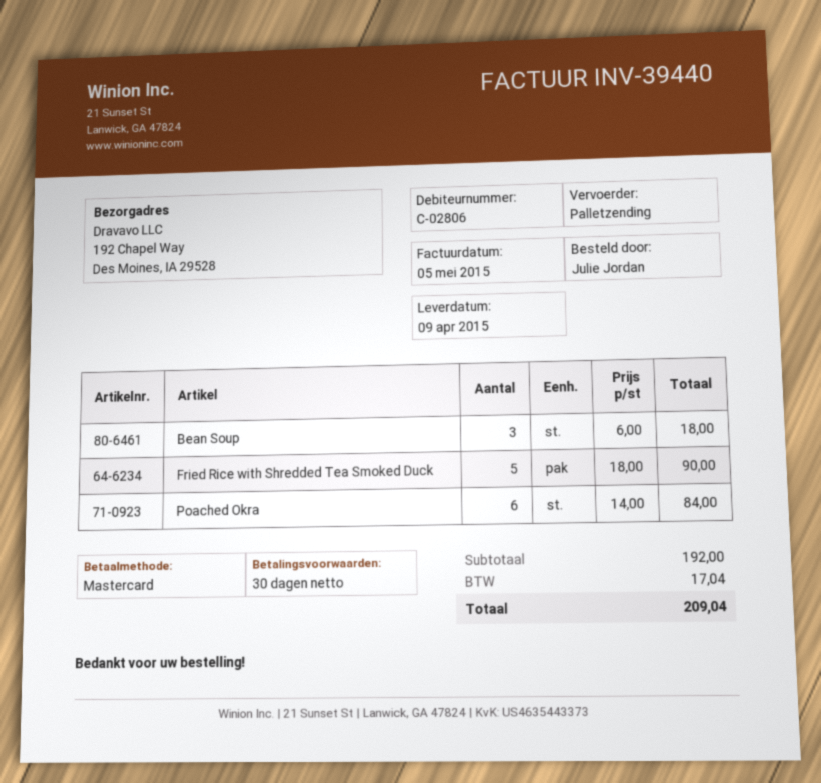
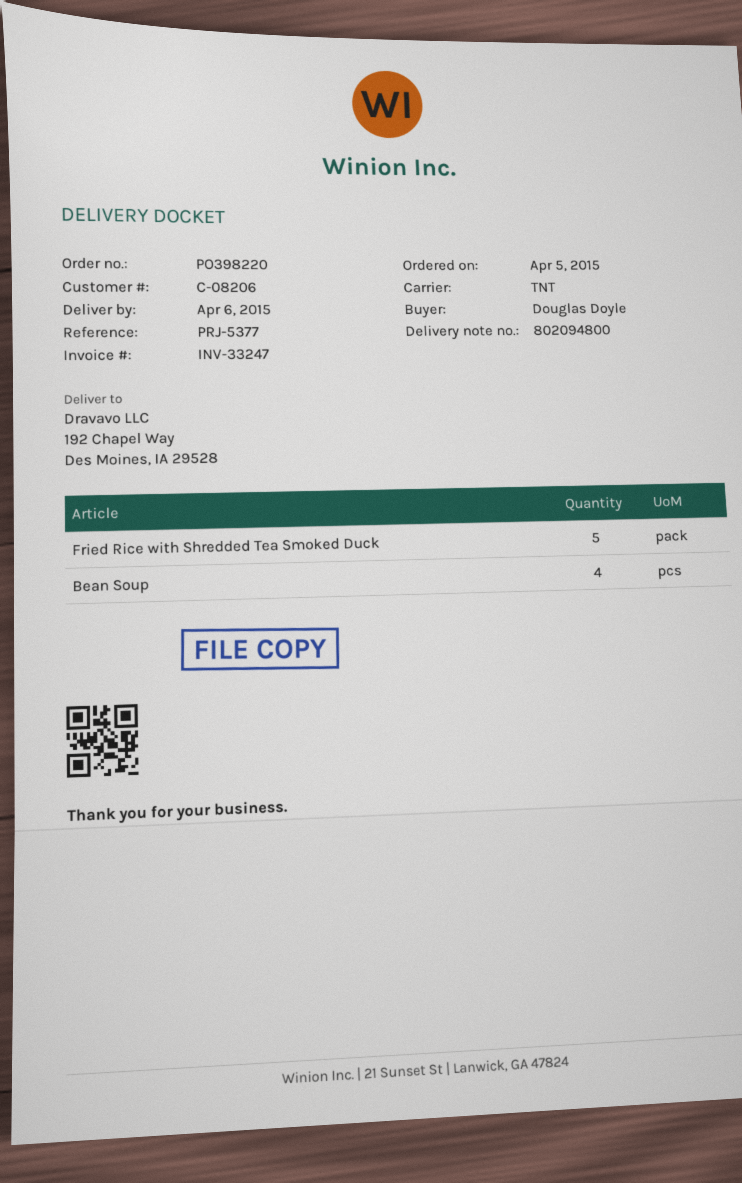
delivery date: 2015-04-09 -> 2015-04-06
invoice number: INV-39440 -> INV-33247
customer number: C-02806 -> C-08206
ordered by: Julie Jordan -> Douglas Doyle
shipping method: pallet freight -> TNT
Bean Soup: 3 -> 4
Poached Okra: 6 -> none

